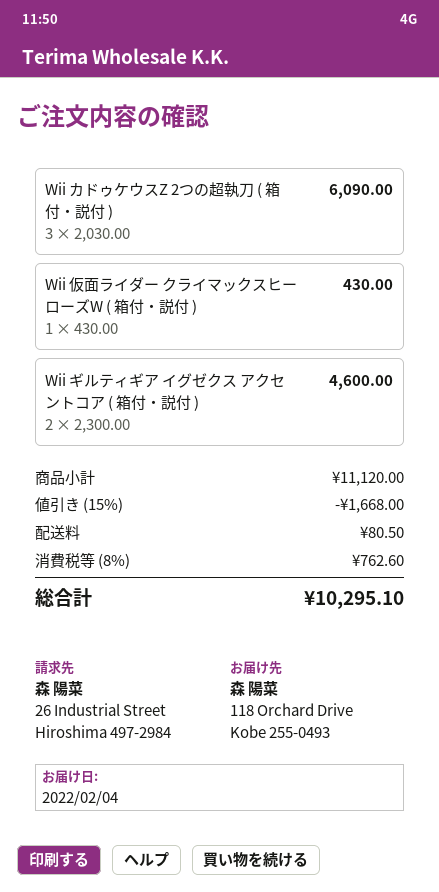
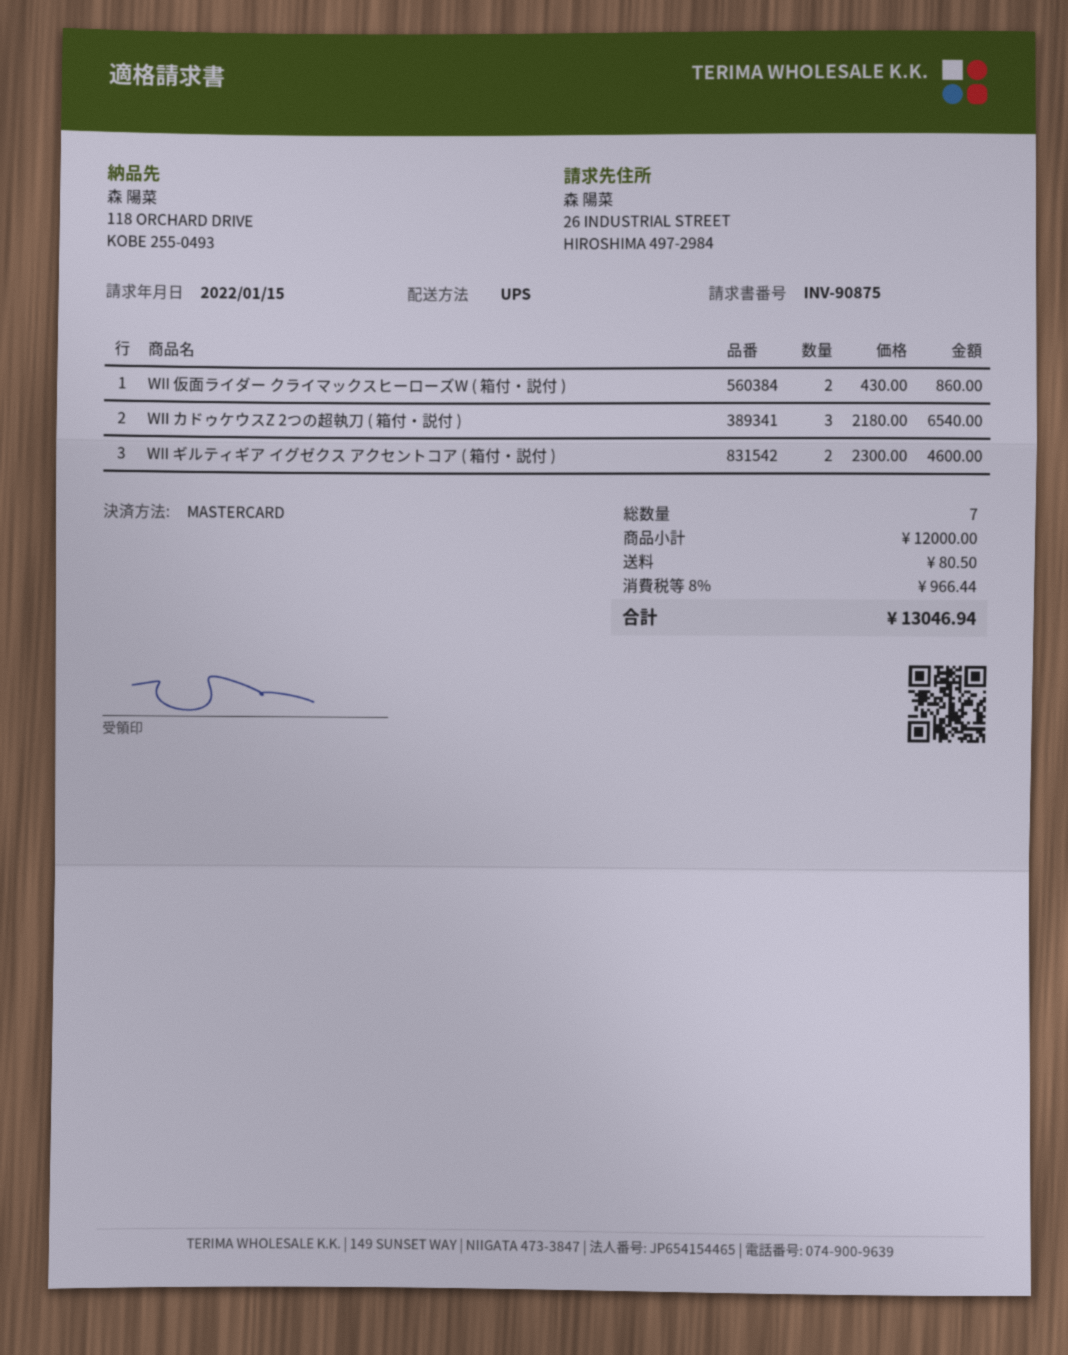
Wii カドゥケウスZ 2つの超執刀 ( 箱付・説付 ): 3 x 2030.00 = 6090.00 -> 3 x 2180.00 = 6540.00
Wii 仮面ライダー クライマックスヒーローズW ( 箱付・説付 ): 1 x 430.00 = 430.00 -> 2 x 430.00 = 860.00
subtotal: 11120.00 -> 12000.00
discount: 15% = 1668.00 -> none
tax: 8% = 762.60 -> 8% = 966.44
total: 10295.10 -> 13046.94

